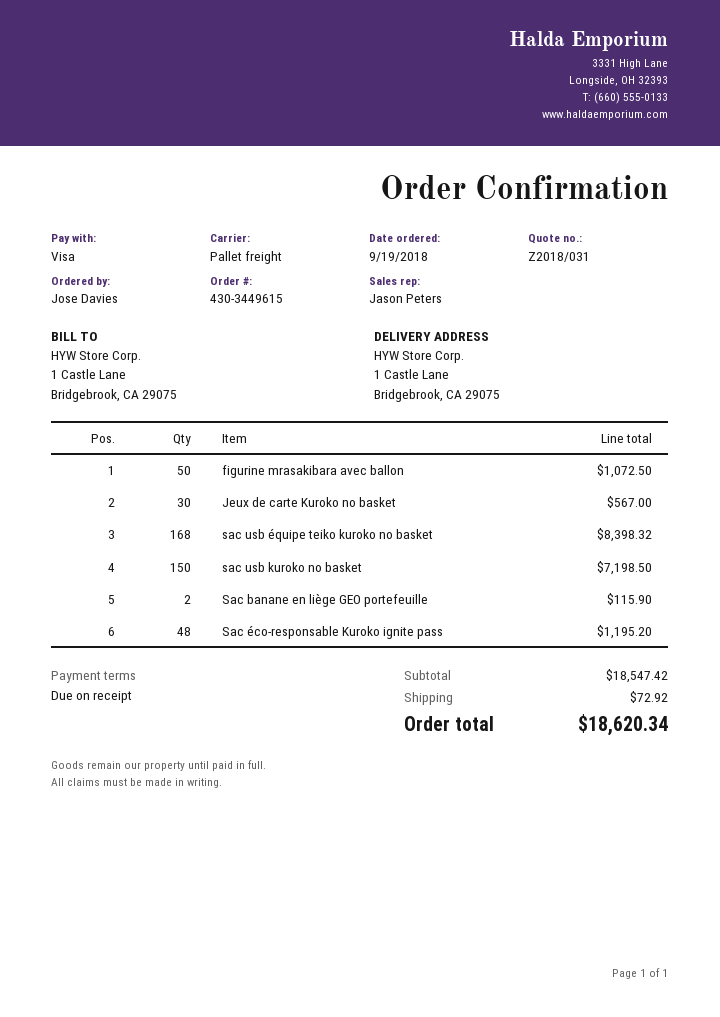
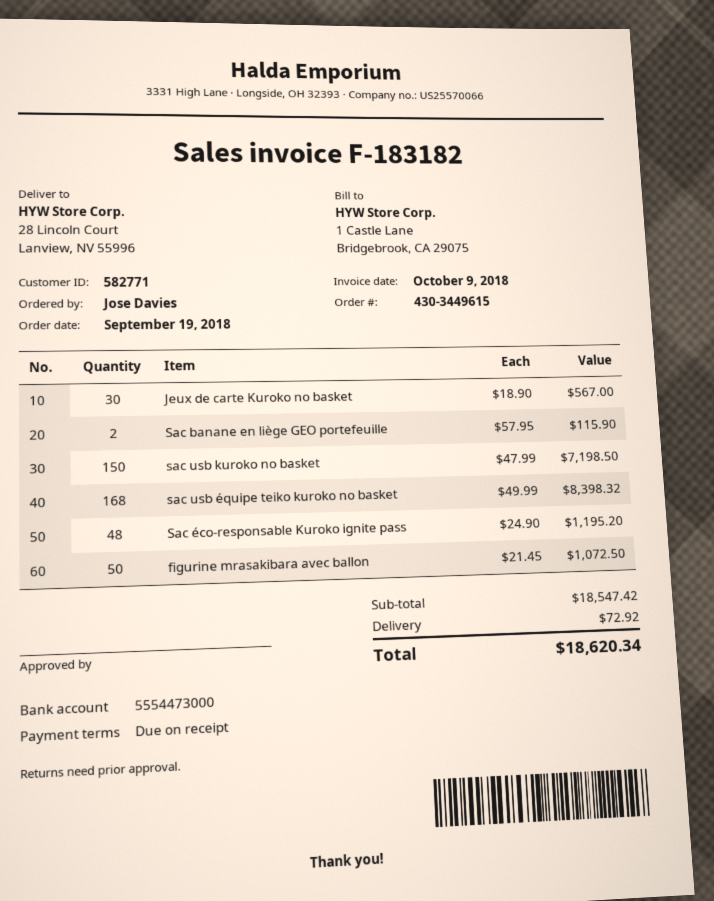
ship to: 1 Castle Lane, Bridgebrook, CA 29075 -> 28 Lincoln Court, Lanview, NV 55996

